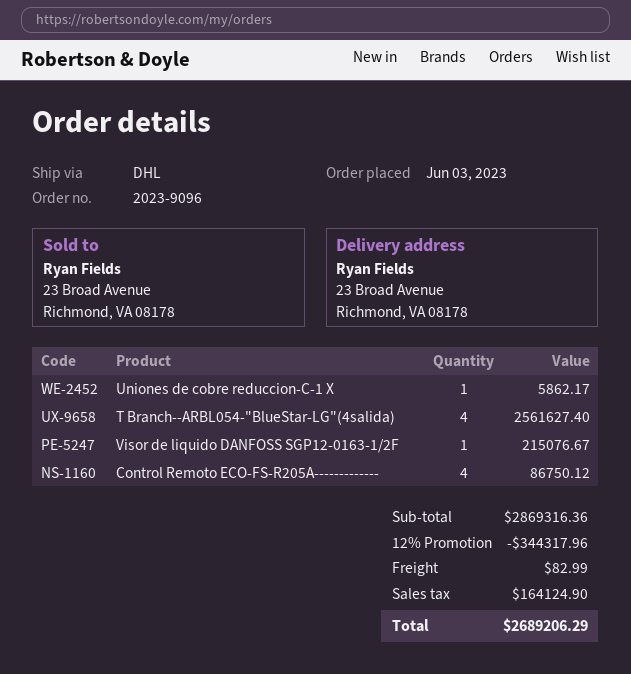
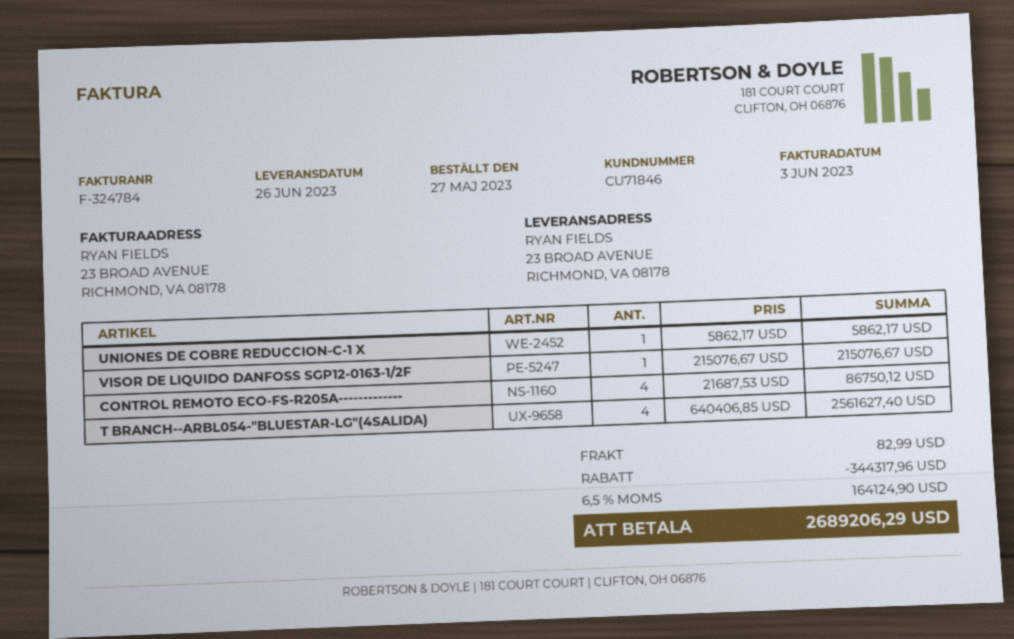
order date: 2023-06-03 -> 2023-05-27

